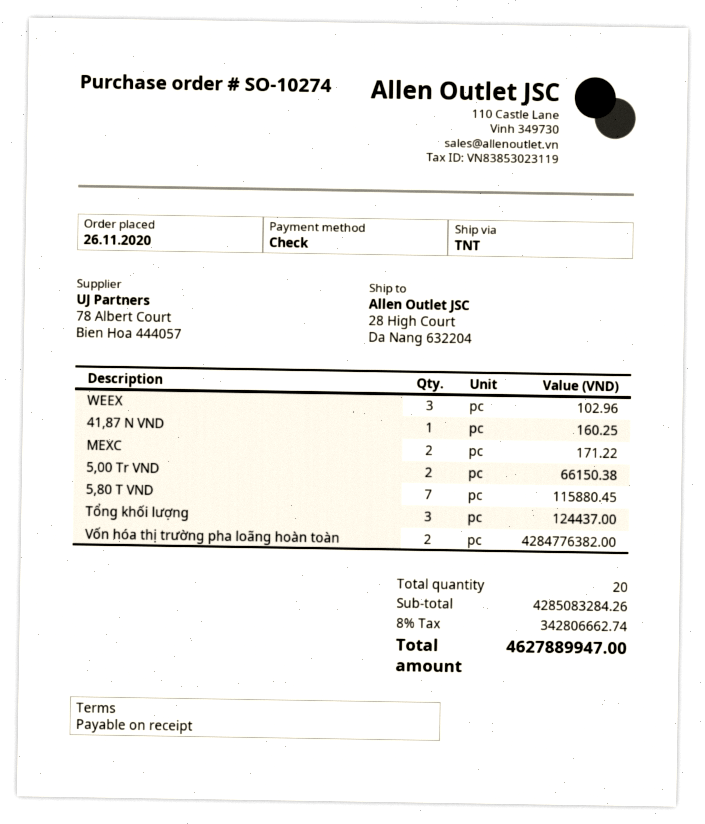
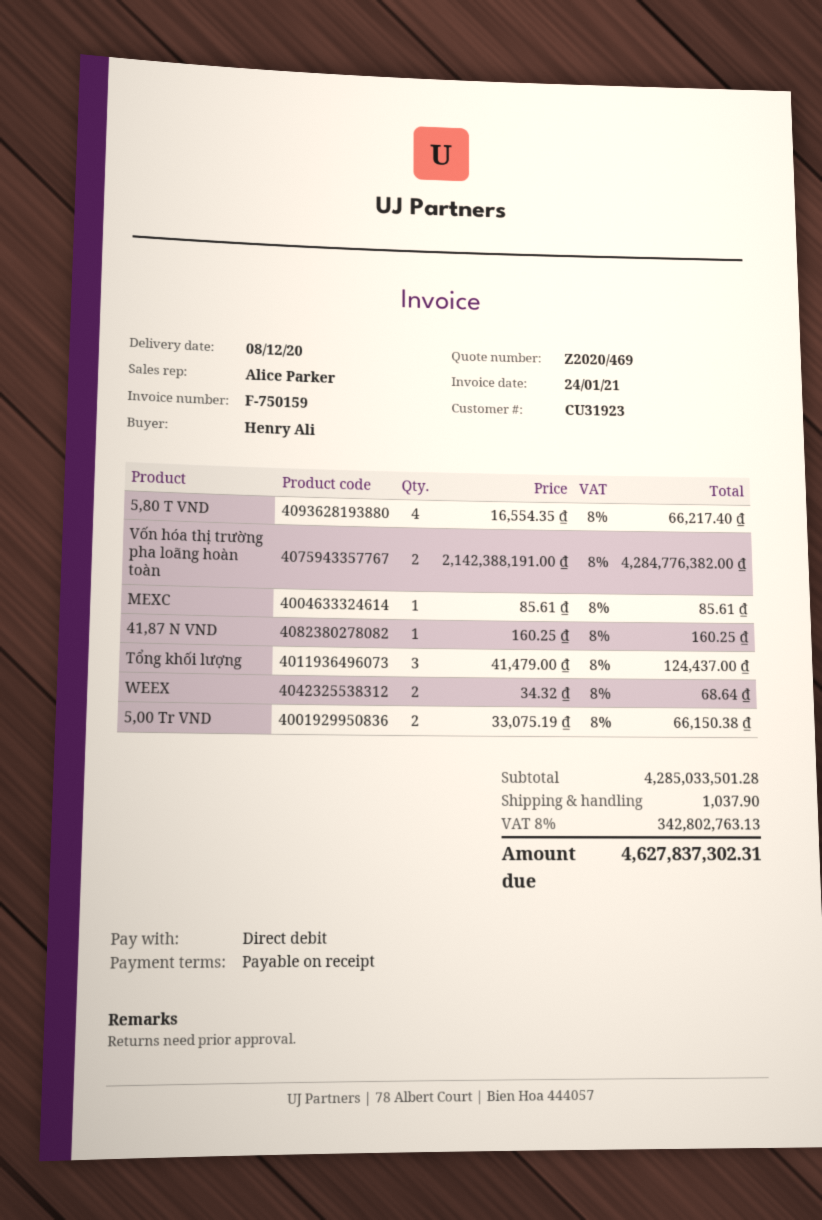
payment method: cheque -> direct debit
WEEX: 3 for 102.96 -> 2 for 68.64
MEXC: 2 for 171.22 -> 1 for 85.61
5,80 T VND: 7 for 115880.45 -> 4 for 66217.40
subtotal: 4285083284.26 -> 4285033501.28
shipping: none -> 1037.90
tax: 8% = 342806662.74 -> 8% = 342802763.13
total: 4627889947.00 -> 4627837302.31

